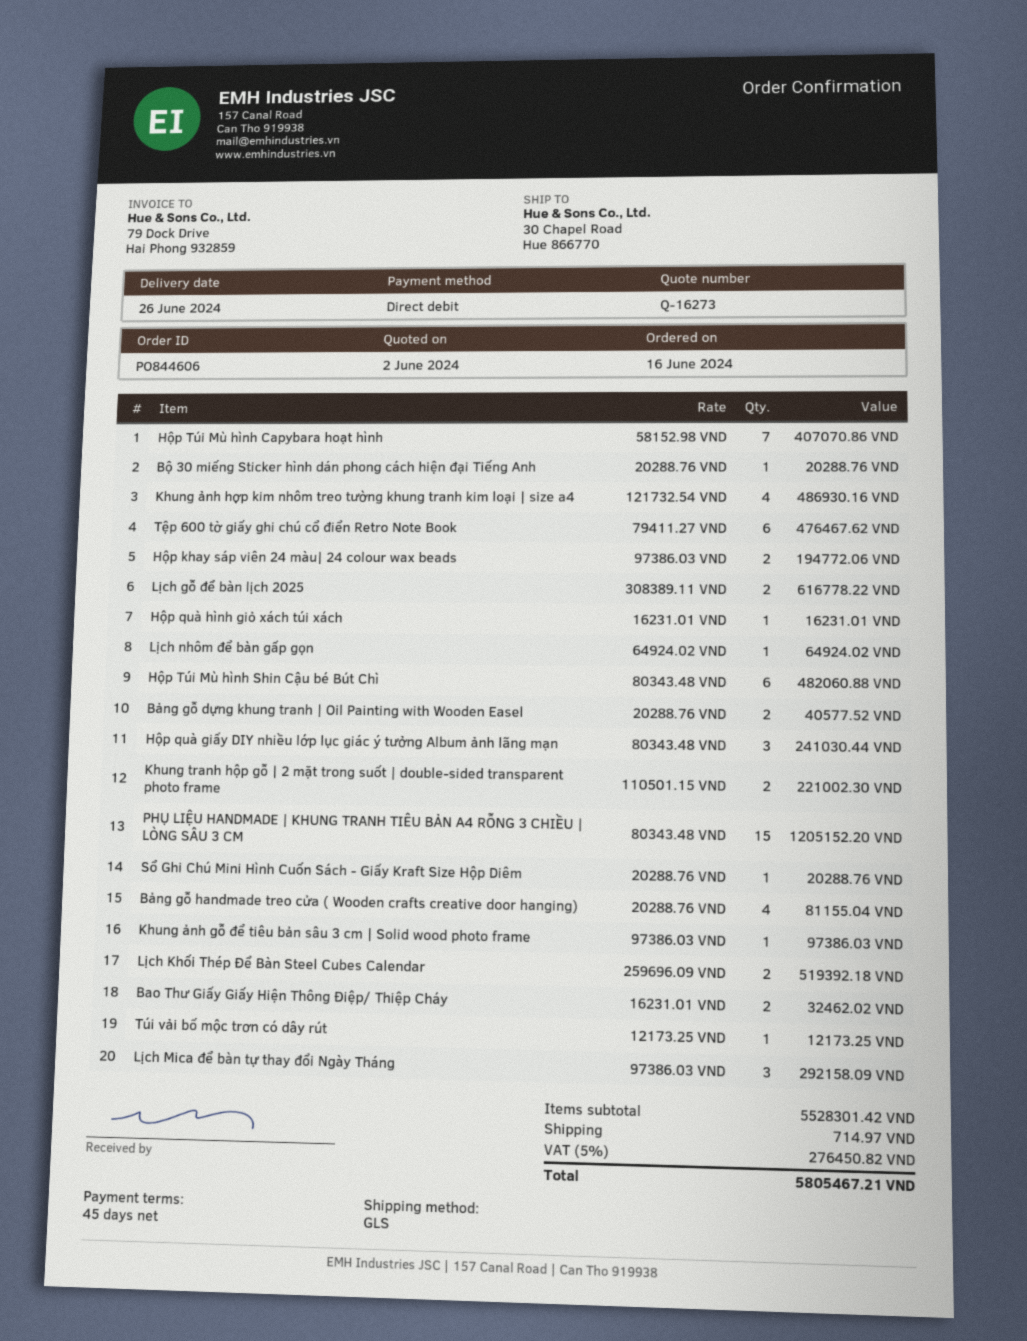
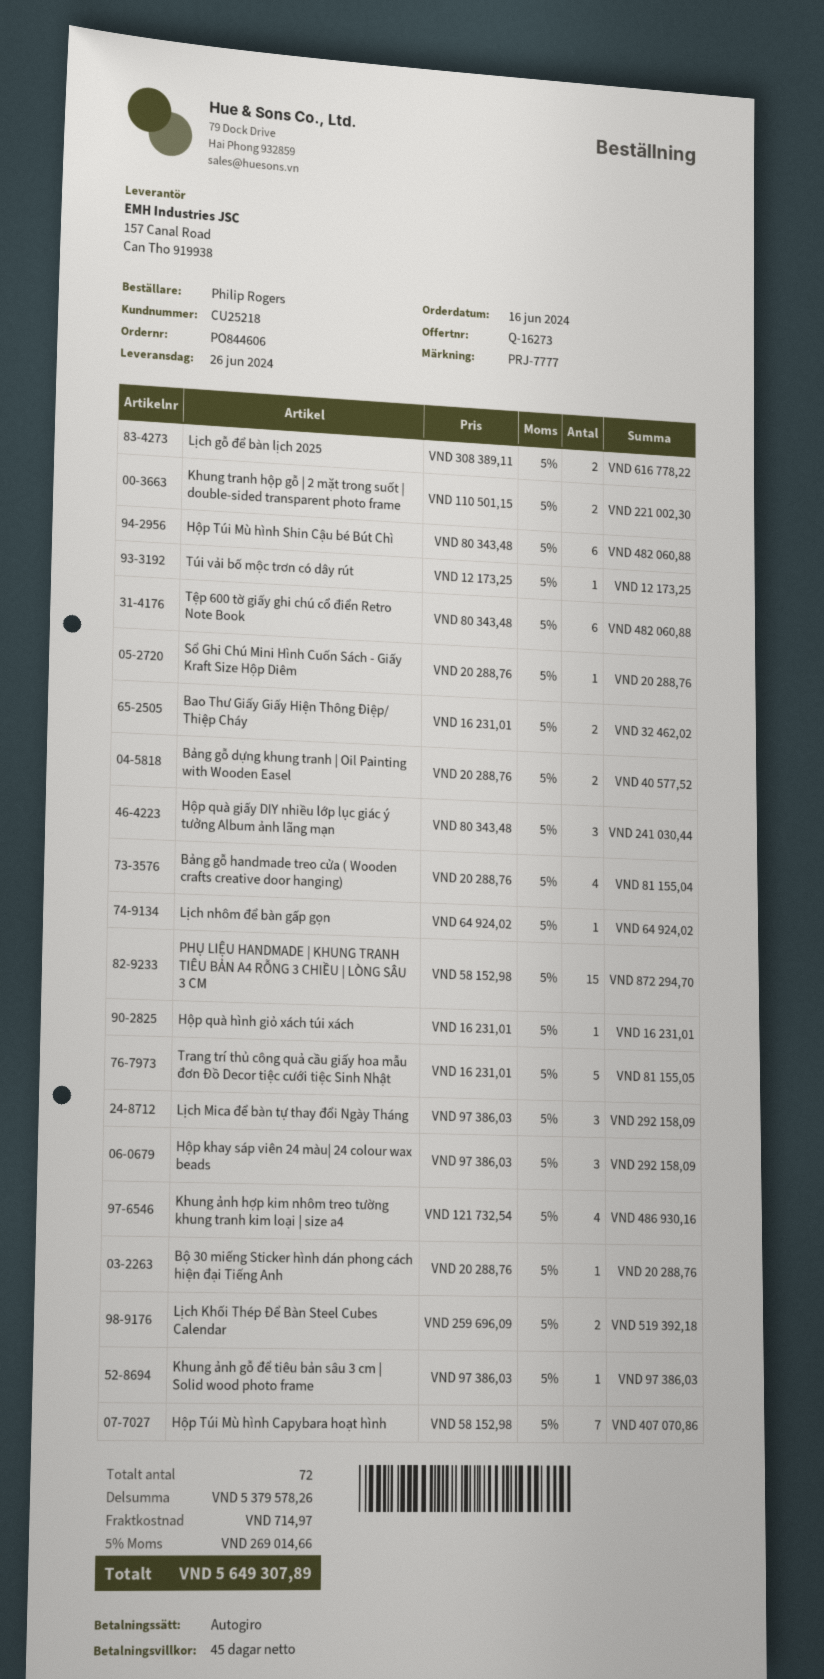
Tệp 600 tờ giấy ghi chú cổ điển Retro Note Book: 6 x 79411.27 = 476467.62 -> 6 x 80343.48 = 482060.88
Hộp khay sáp viên 24 màu| 24 colour wax beads: 2 x 97386.03 = 194772.06 -> 3 x 97386.03 = 292158.09
PHỤ LIỆU HANDMADE | KHUNG TRANH TIÊU BẢN A4 RỖNG 3 CHIỀU | LÒNG SÂU 3 CM: 15 x 80343.48 = 1205152.20 -> 15 x 58152.98 = 872294.70
Trang trí thủ công quả cầu giấy hoa mẫu đơn Đồ Decor tiệc cưới tiệc Sinh Nhật: none -> 5 x 16231.01 = 81155.05
subtotal: 5528301.42 -> 5379578.26
tax: 5% = 276450.82 -> 5% = 269014.66
total: 5805467.21 -> 5649307.89

